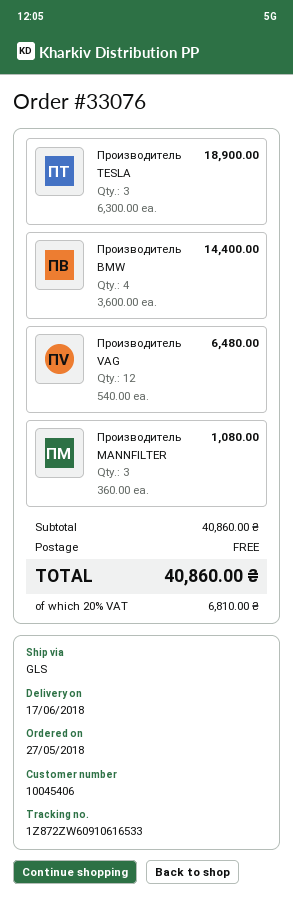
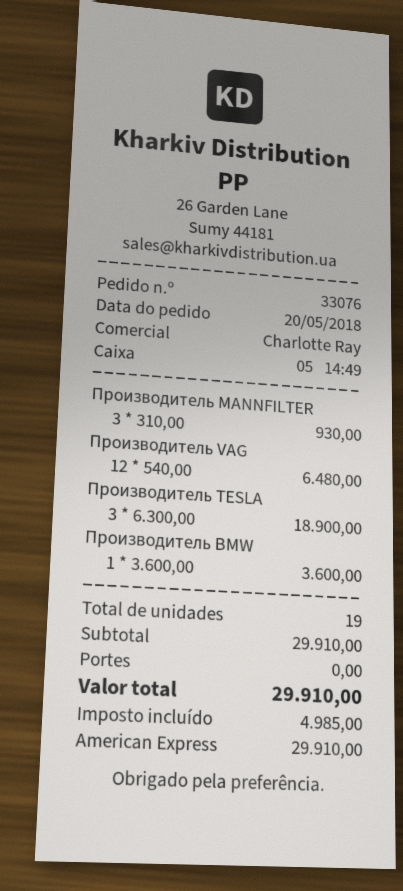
order date: 2018-05-27 -> 2018-05-20
Производитель BMW: 4 x 3600.00 = 14400.00 -> 1 x 3600.00 = 3600.00
Производитель MANNFILTER: 3 x 360.00 = 1080.00 -> 3 x 310.00 = 930.00
subtotal: 40860.00 -> 29910.00
tax: 6810.00 -> 4985.00
total: 40860.00 -> 29910.00

